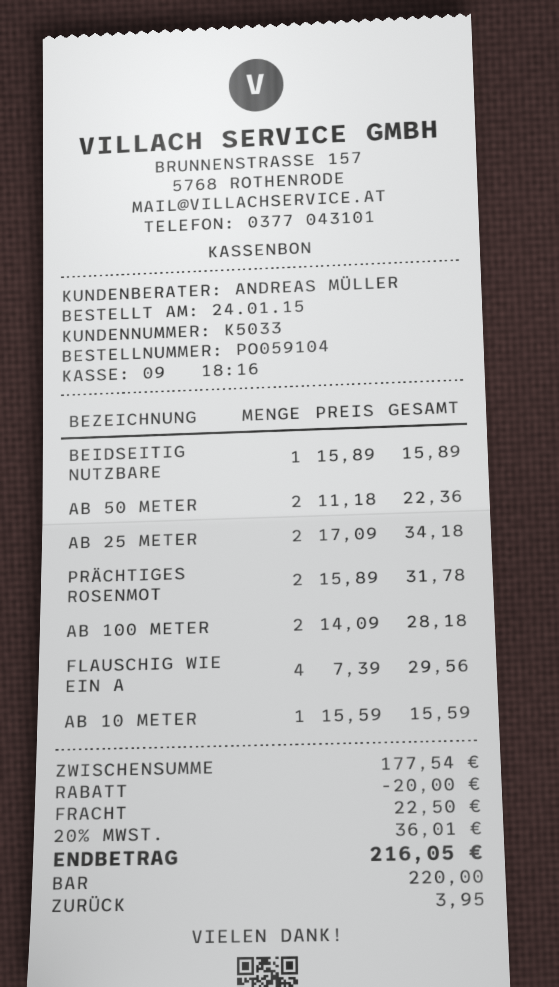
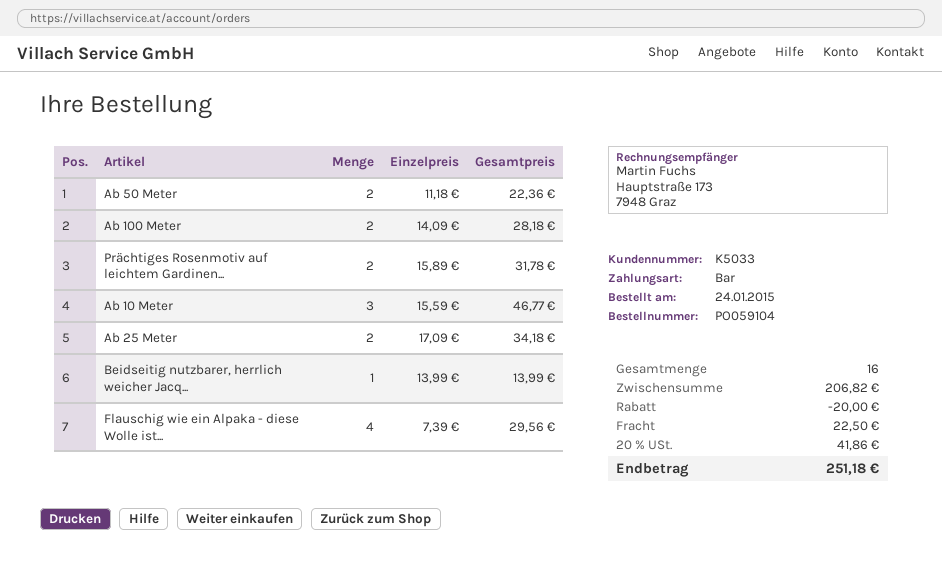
BEIDSEITIG NUTZBARE: 1 x 15.89 = 15.89 -> 1 x 13.99 = 13.99
AB 10 METER: 1 x 15.59 = 15.59 -> 3 x 15.59 = 46.77
subtotal: 177.54 -> 206.82
tax: 20% = 36.01 -> 20% = 41.86
total: 216.05 -> 251.18

